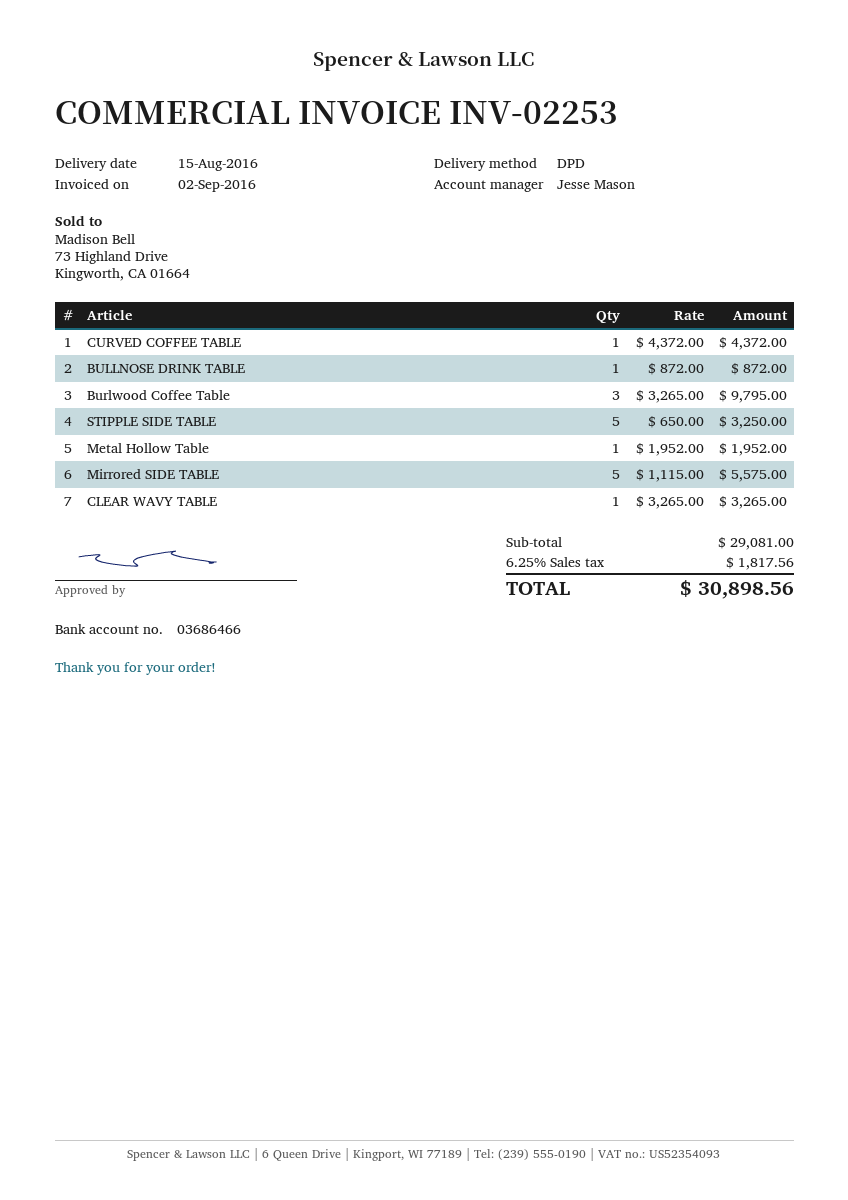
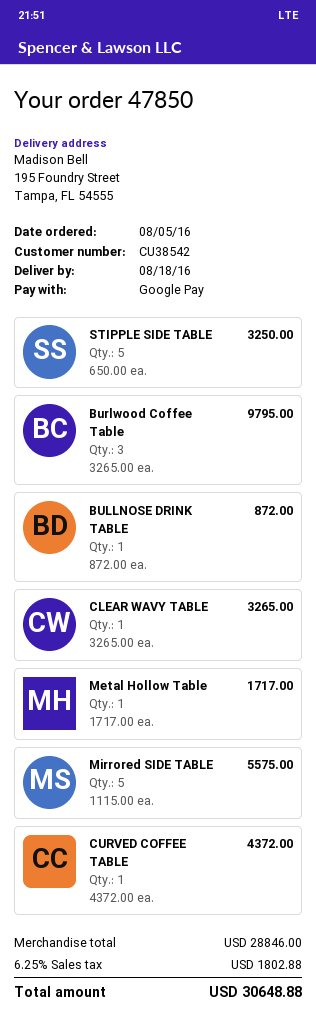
delivery date: 2016-08-15 -> 2016-08-18
Metal Hollow Table: 1 x 1952.00 = 1952.00 -> 1 x 1717.00 = 1717.00
subtotal: 29081.00 -> 28846.00
tax: 6.25% = 1817.56 -> 6.25% = 1802.88
total: 30898.56 -> 30648.88

